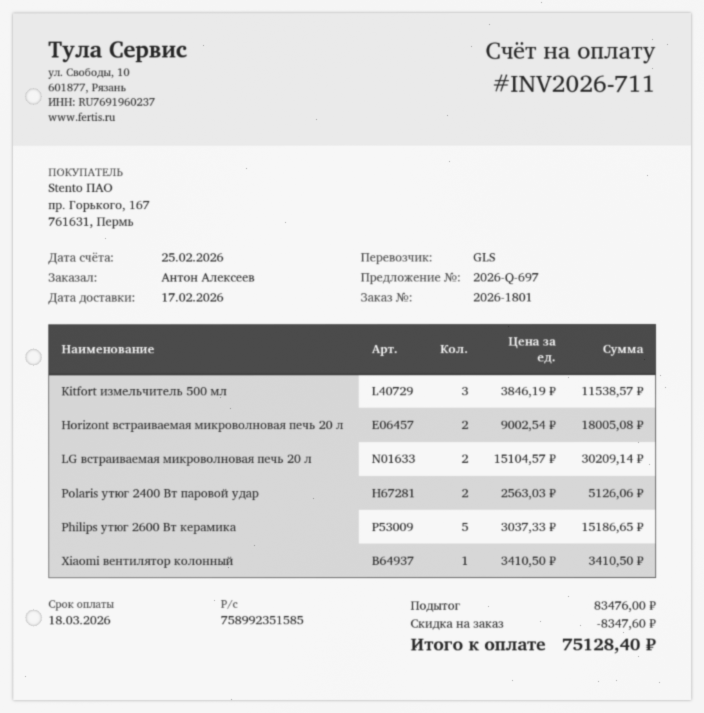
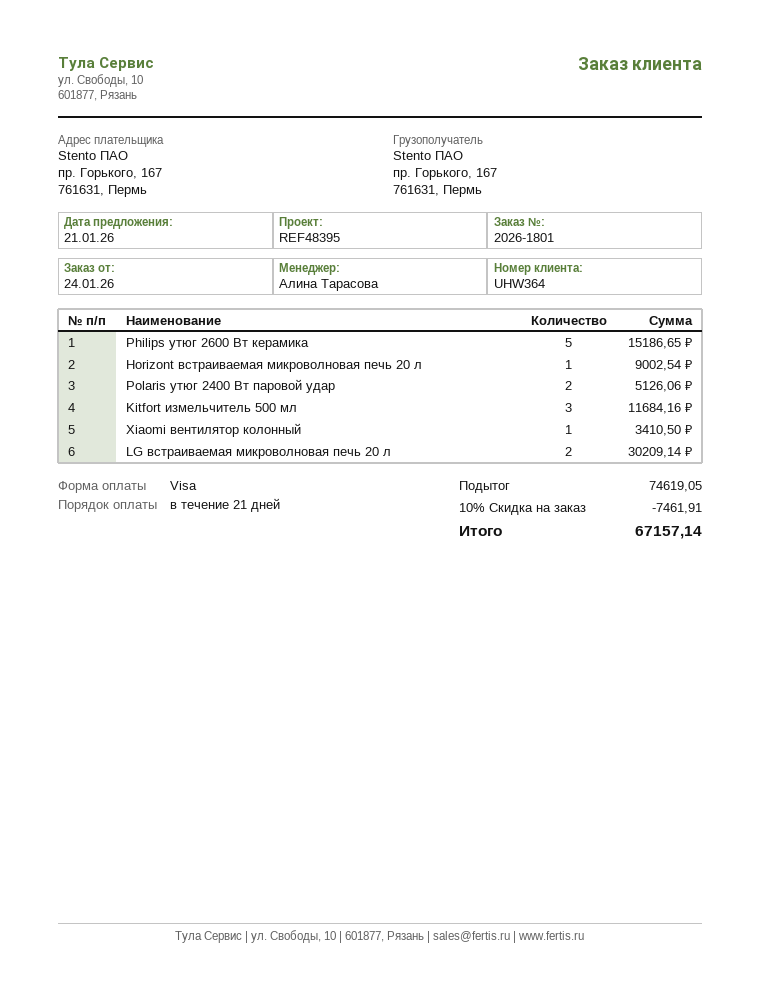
Kitfort измельчитель 500 мл: 3 for 11538.57 -> 3 for 11684.16
Horizont встраиваемая микроволновая печь 20 л: 2 for 18005.08 -> 1 for 9002.54
subtotal: 83476.00 -> 74619.05
discount: 8347.60 -> 7461.91
total: 75128.40 -> 67157.14

